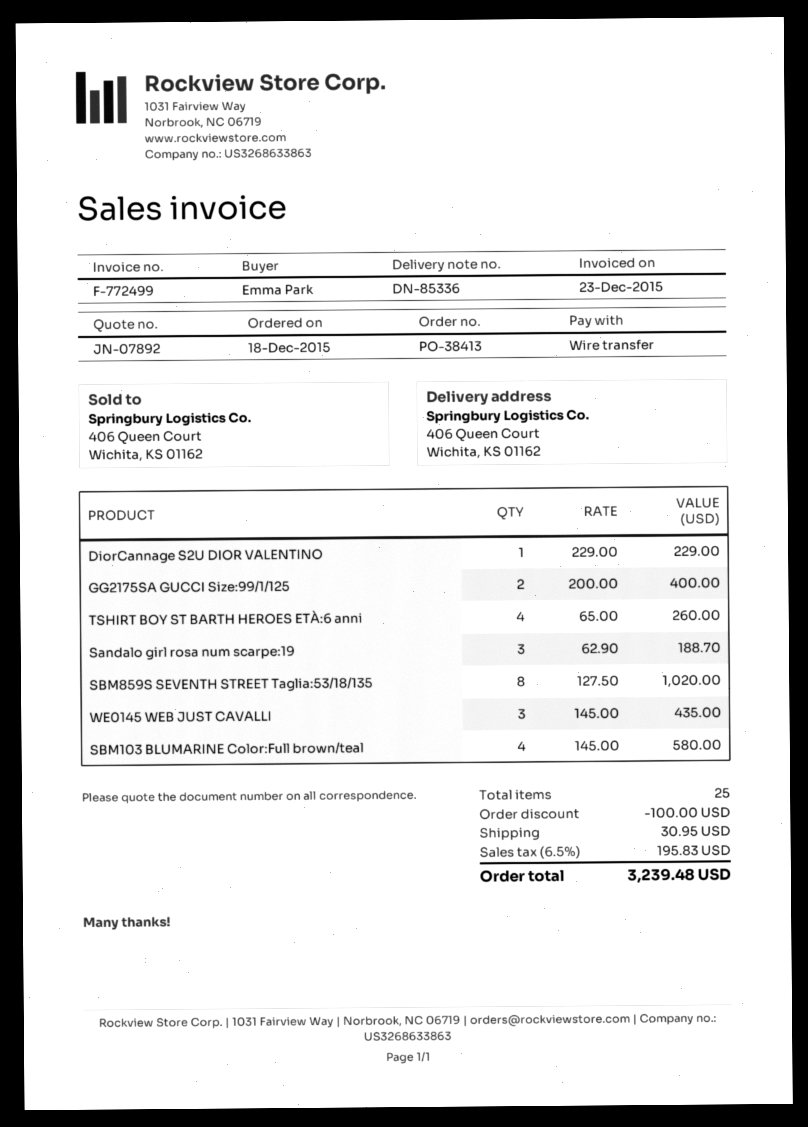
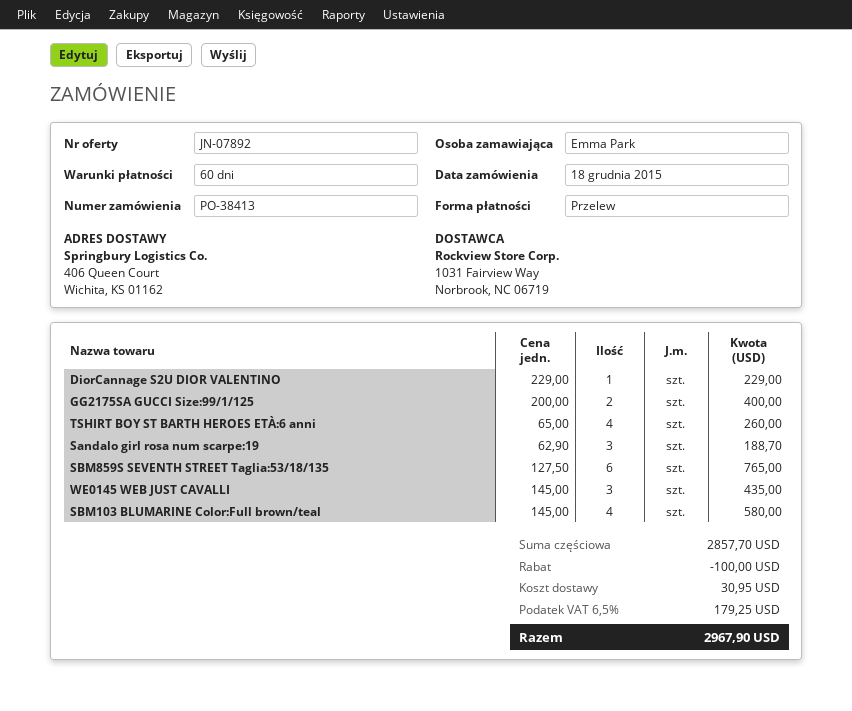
SBM859S SEVENTH STREET Taglia:53/18/135: 8 x 127.50 = 1020.00 -> 6 x 127.50 = 765.00
tax: 6.5% = 195.83 -> 6.5% = 179.25
total: 3239.48 -> 2967.90

